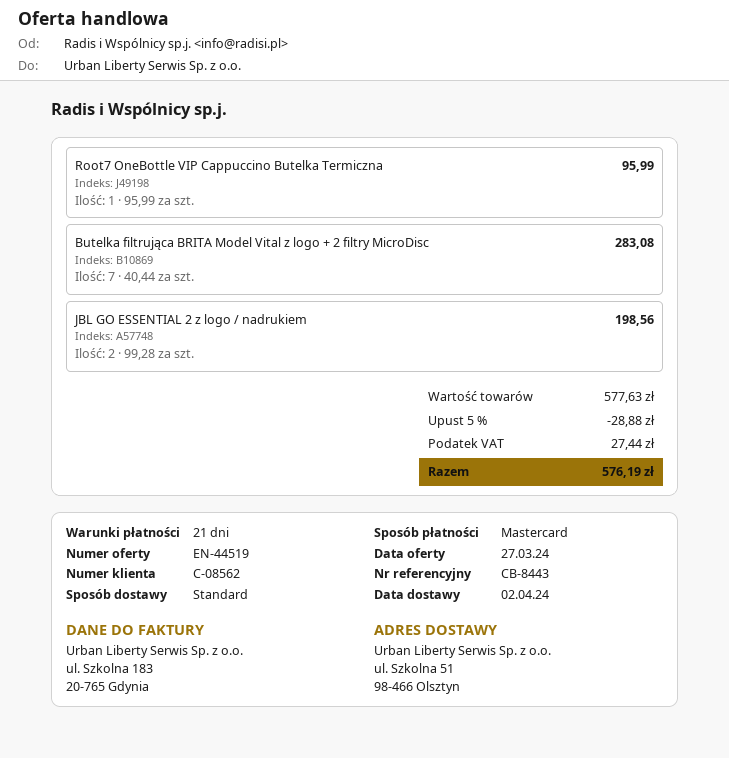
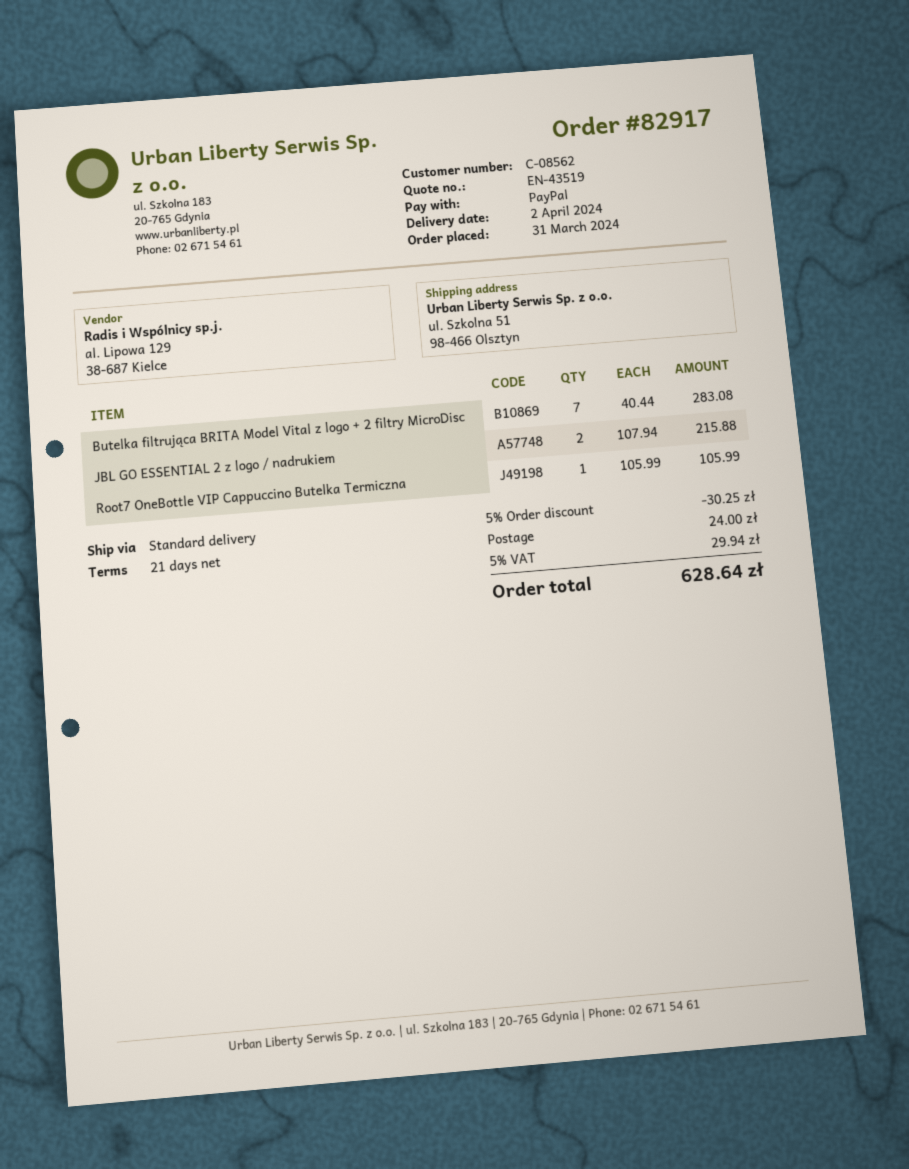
quote number: EN-44519 -> EN-43519
payment method: Mastercard -> PayPal
Root7 OneBottle VIP Cappuccino Butelka Termiczna: 1 x 95.99 = 95.99 -> 1 x 105.99 = 105.99
JBL GO ESSENTIAL 2 z logo / nadrukiem: 2 x 99.28 = 198.56 -> 2 x 107.94 = 215.88
discount: 5% = 28.88 -> 5% = 30.25
shipping: none -> 24.00
tax: 27.44 -> 29.94
total: 576.19 -> 628.64

